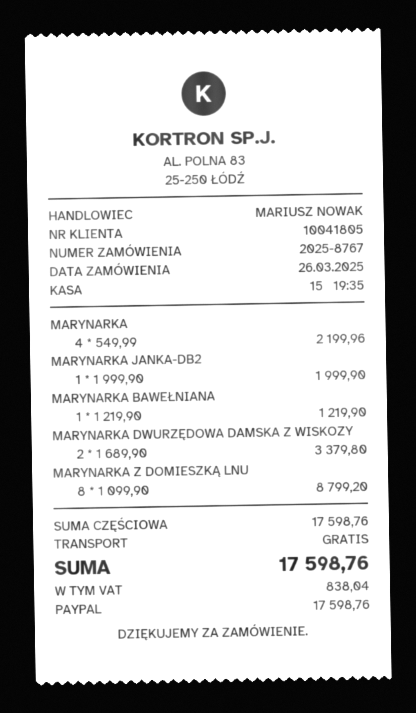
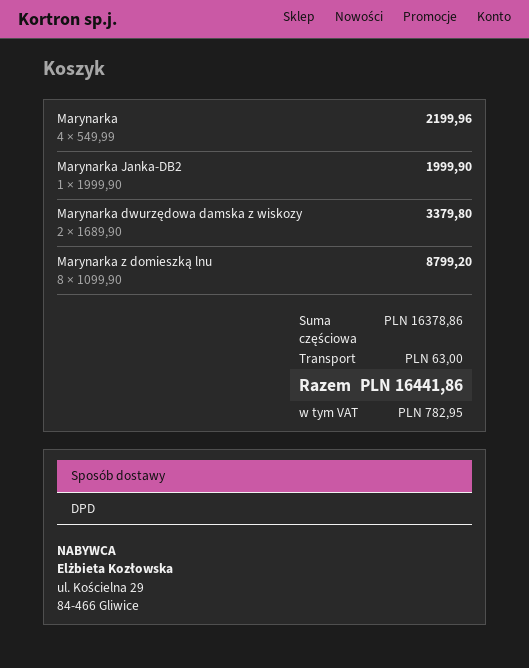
MARYNARKA BAWEŁNIANA: 1 x 1219.90 = 1219.90 -> none
subtotal: 17598.76 -> 16378.86
shipping: 0.00 -> 63.00
tax: 838.04 -> 782.95
total: 17598.76 -> 16441.86

